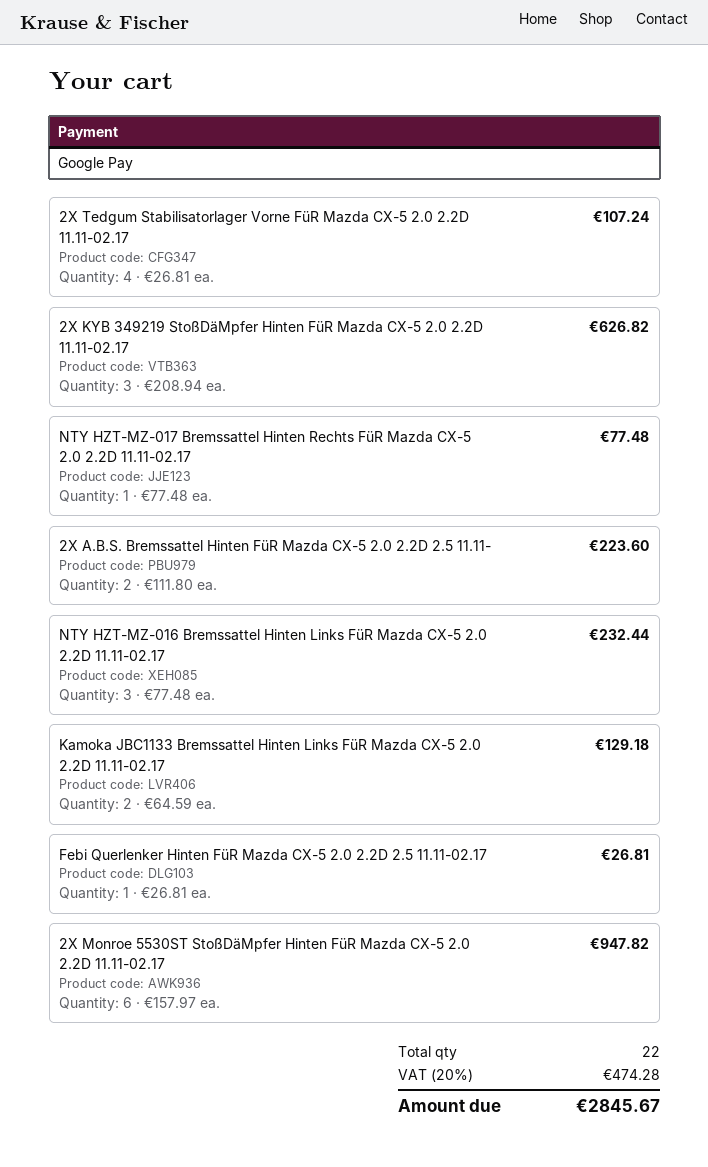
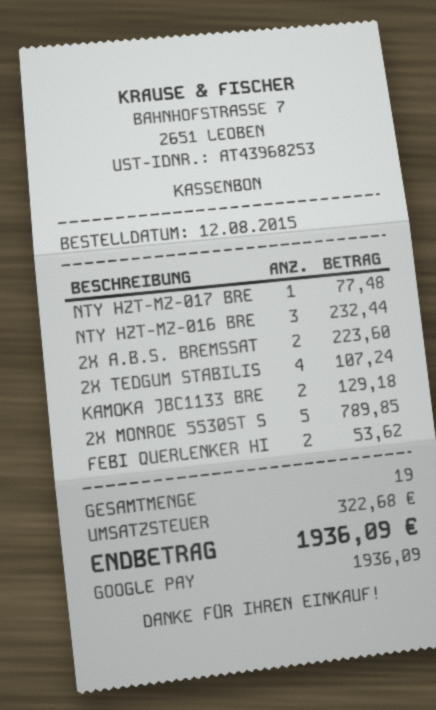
2X KYB 349219 StoßDäMpfer Hinten FüR Mazda CX-5 2.0 2.2D 11.11-02.17: 3 for 626.82 -> none
Febi Querlenker Hinten FüR Mazda CX-5 2.0 2.2D 2.5 11.11-02.17: 1 for 26.81 -> 2 for 53.62
2X Monroe 5530ST StoßDäMpfer Hinten FüR Mazda CX-5 2.0 2.2D 11.11-02.17: 6 for 947.82 -> 5 for 789.85
total quantity: 22 -> 19
tax: 474.28 -> 322.68
total: 2845.67 -> 1936.09

